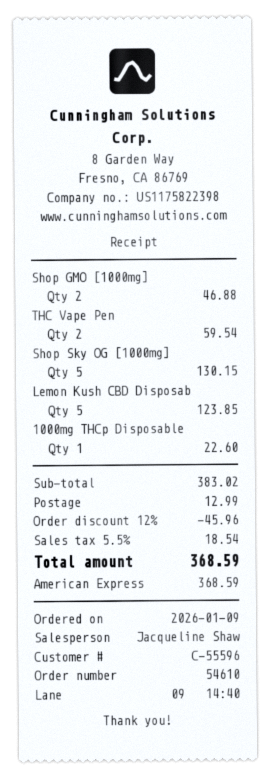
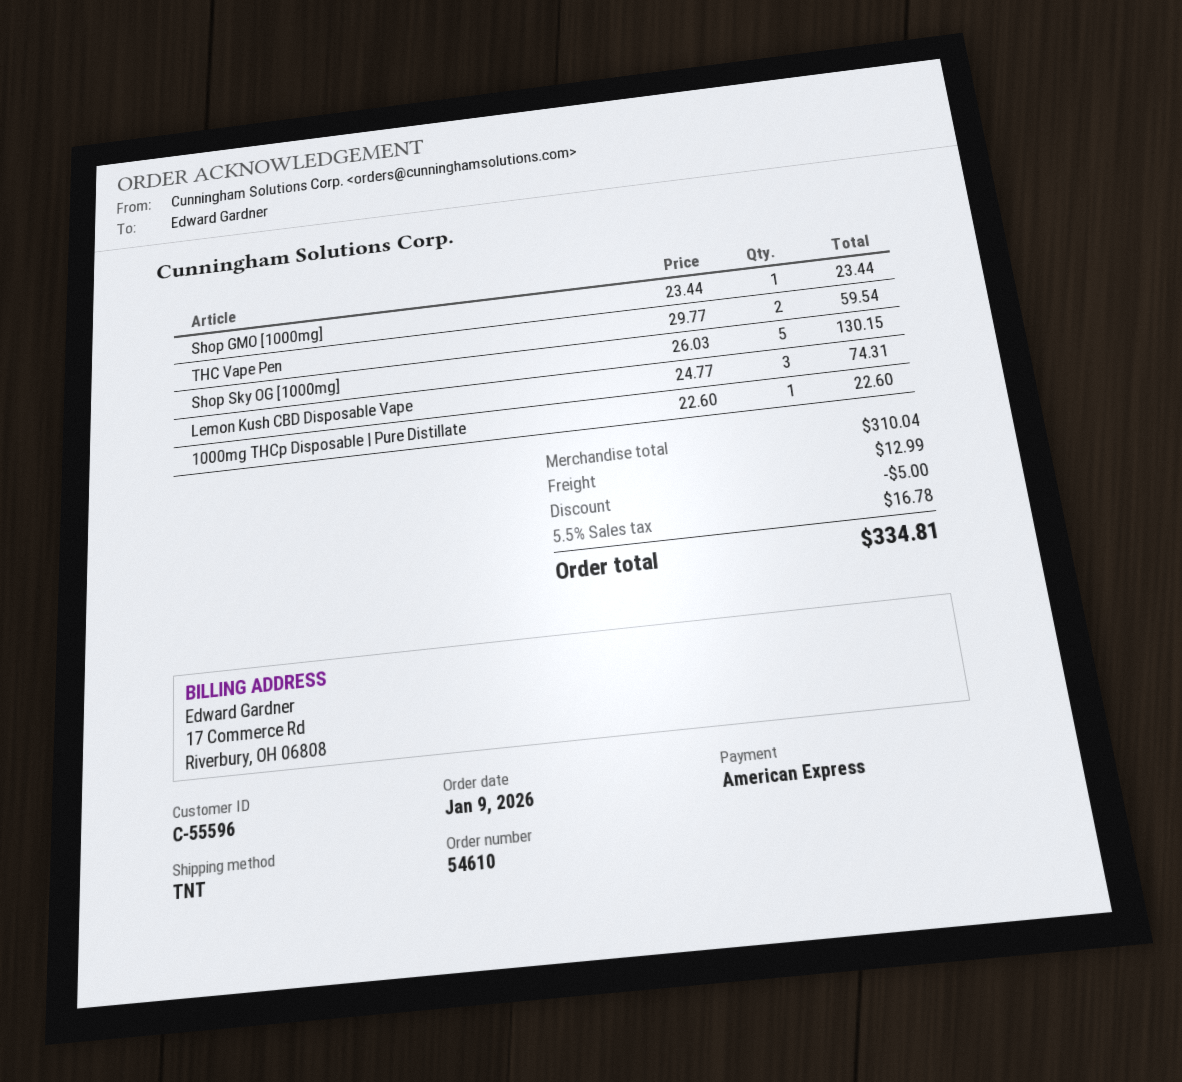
Shop GMO [1000mg]: 2 for 46.88 -> 1 for 23.44
Lemon Kush CBD Disposab: 5 for 123.85 -> 3 for 74.31
subtotal: 383.02 -> 310.04
discount: 45.96 -> 5.00
tax: 5.5% = 18.54 -> 5.5% = 16.78
total: 368.59 -> 334.81

